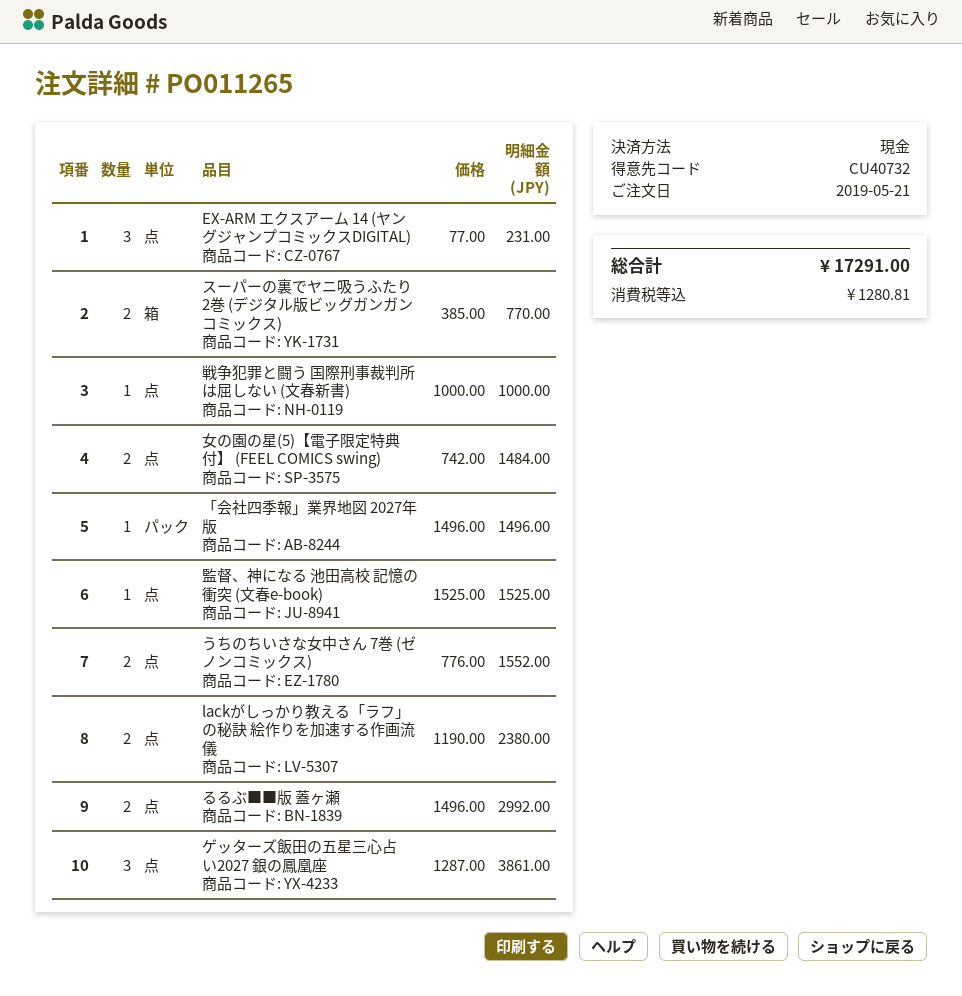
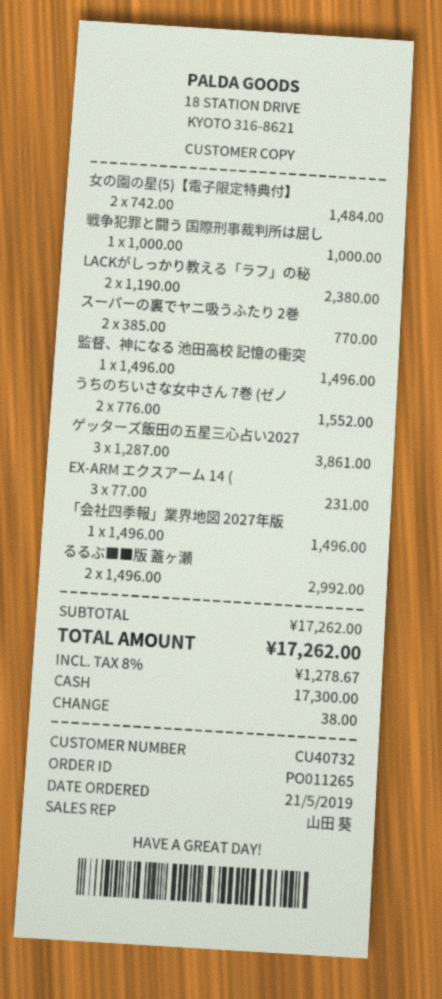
監督、神になる 池田高校 記憶の衝突 (文春e-book): 1 x 1525.00 = 1525.00 -> 1 x 1496.00 = 1496.00
tax: 1280.81 -> 1278.67
total: 17291.00 -> 17262.00

